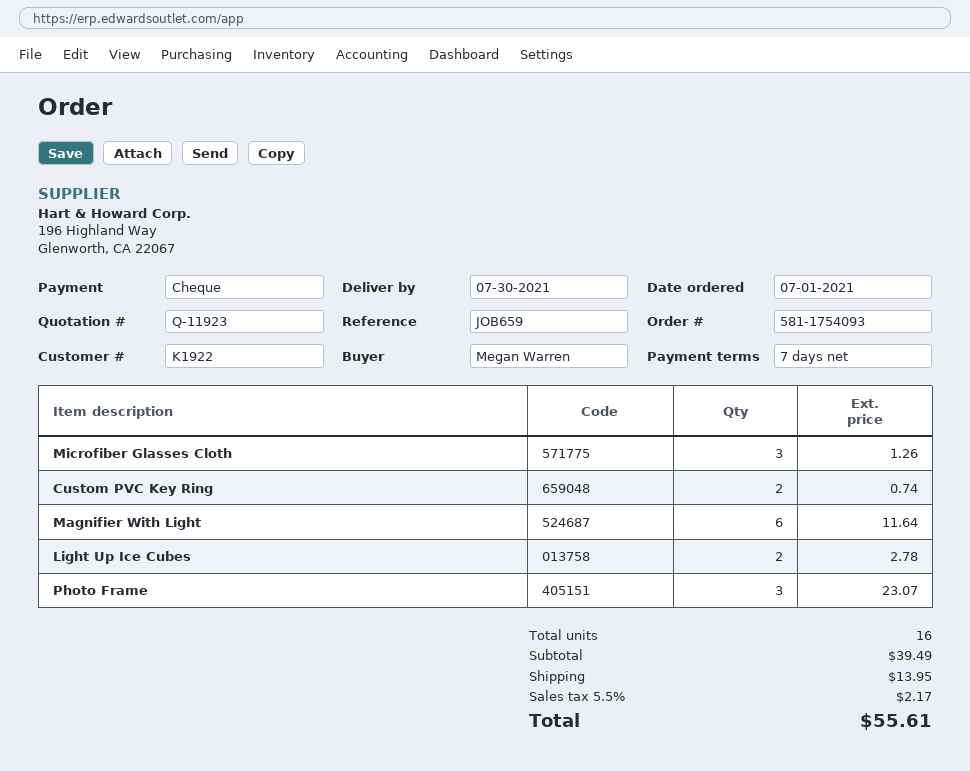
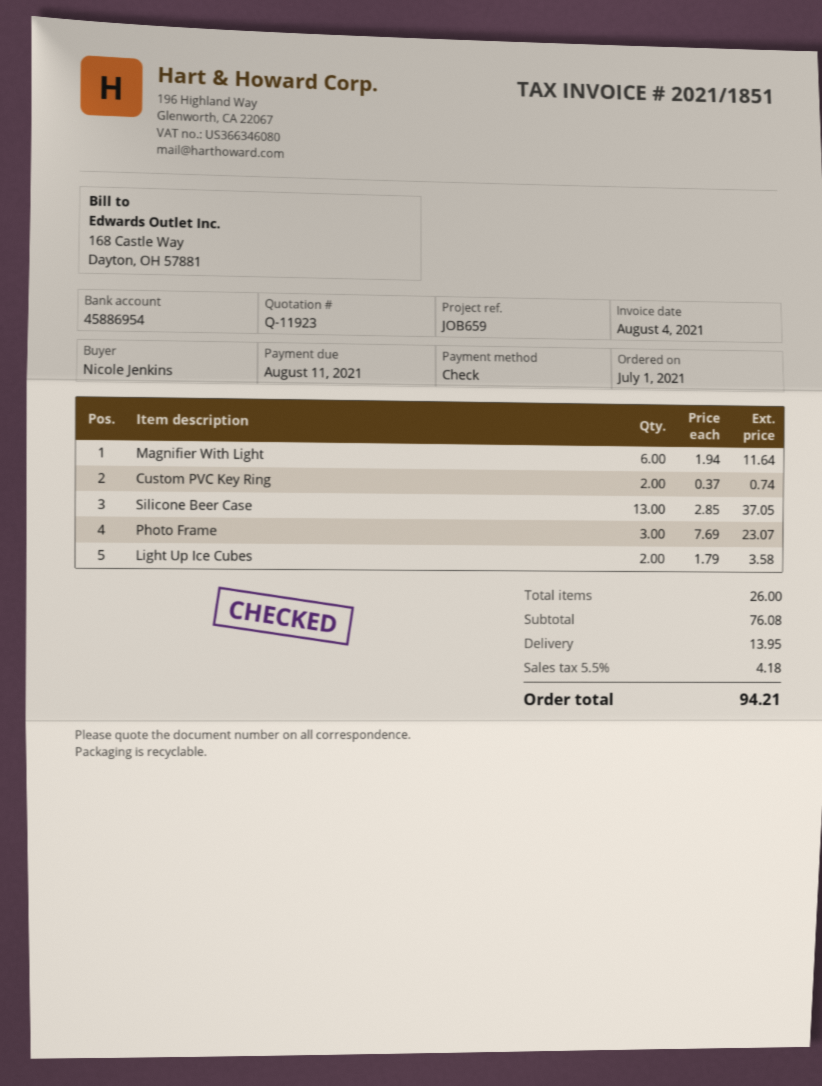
ordered by: Megan Warren -> Nicole Jenkins
Microfiber Glasses Cloth: 3 for 1.26 -> none
Light Up Ice Cubes: 2 for 2.78 -> 2 for 3.58
Silicone Beer Case: none -> 13 for 37.05
total quantity: 16 -> 26
subtotal: 39.49 -> 76.08
tax: 5.5% = 2.17 -> 5.5% = 4.18
total: 55.61 -> 94.21

